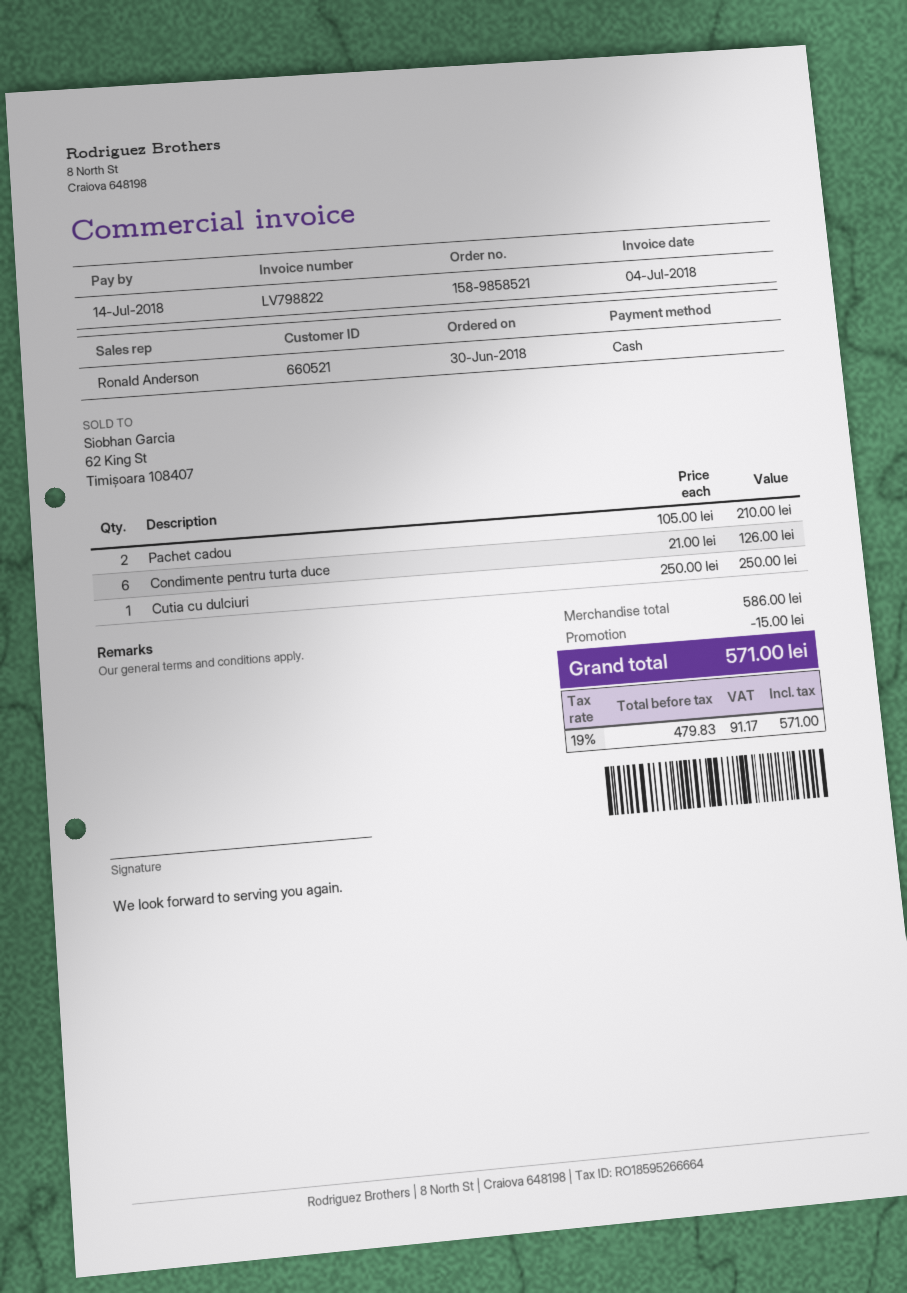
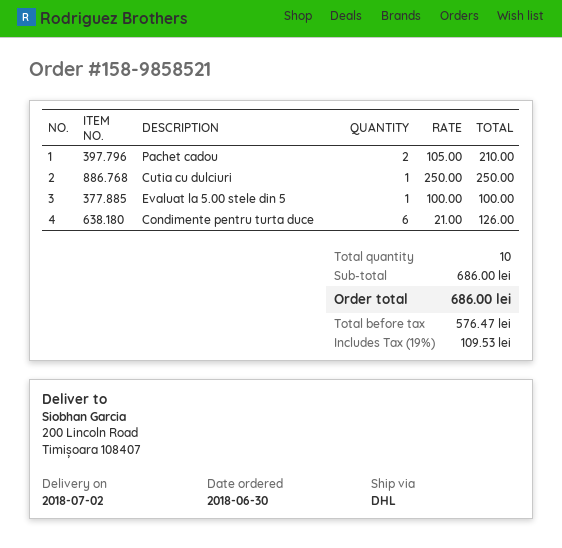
Evaluat la 5.00 stele din 5: none -> 1 x 100.00 = 100.00
subtotal: 586.00 -> 686.00
discount: 15.00 -> none
net: 479.83 -> 576.47
tax: 19% = 91.17 -> 19% = 109.53
total: 571.00 -> 686.00

